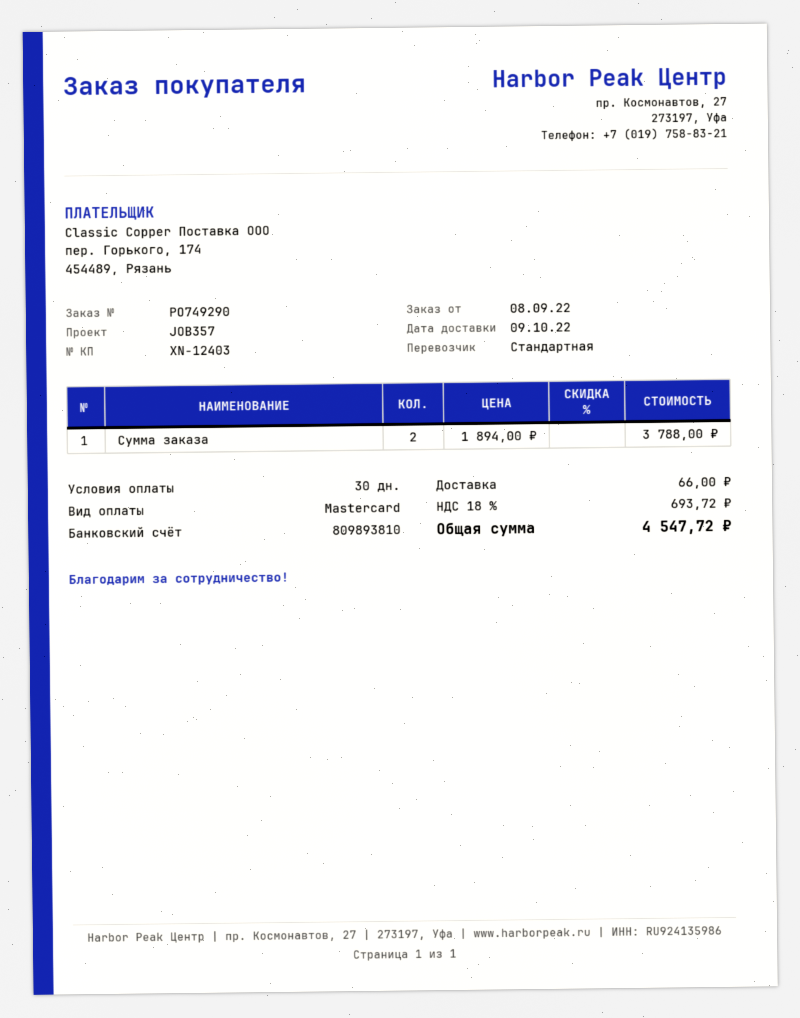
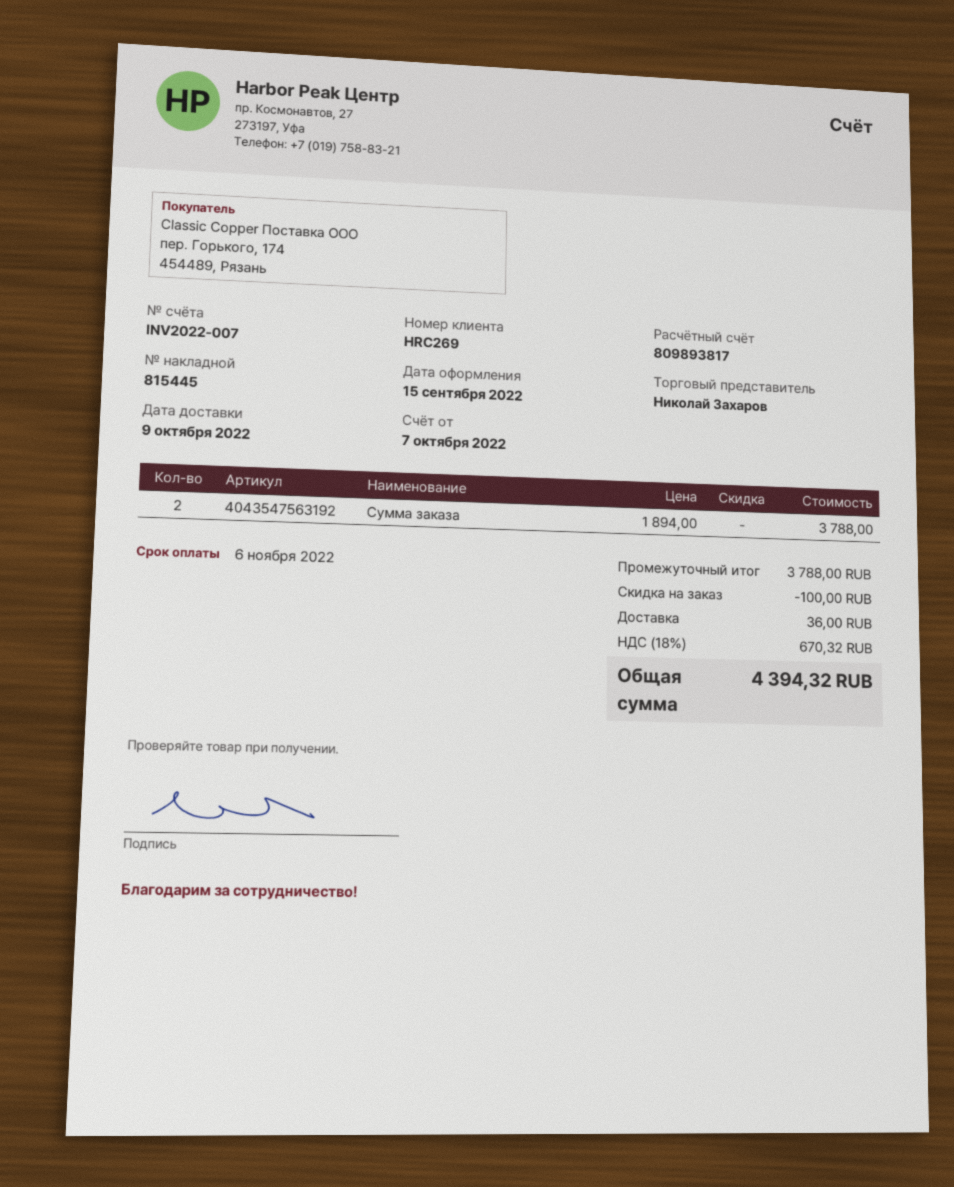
order date: 2022-09-08 -> 2022-09-15
bank account: 809893810 -> 809893817
discount: none -> 100.00
shipping: 66.00 -> 36.00
tax: 18% = 693.72 -> 18% = 670.32
total: 4547.72 -> 4394.32

